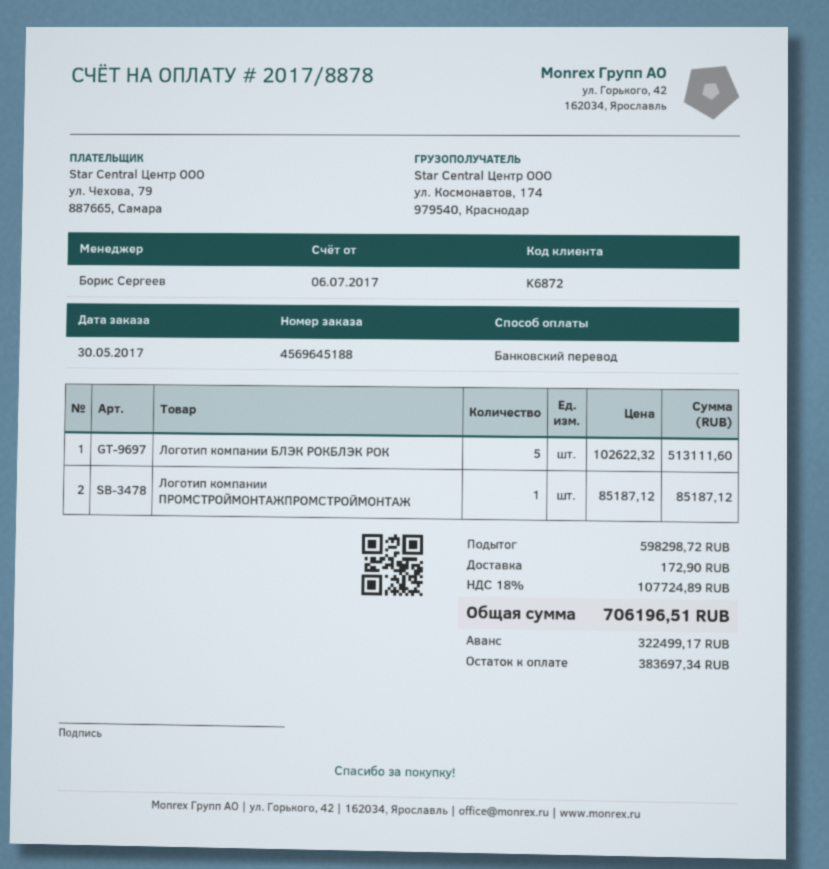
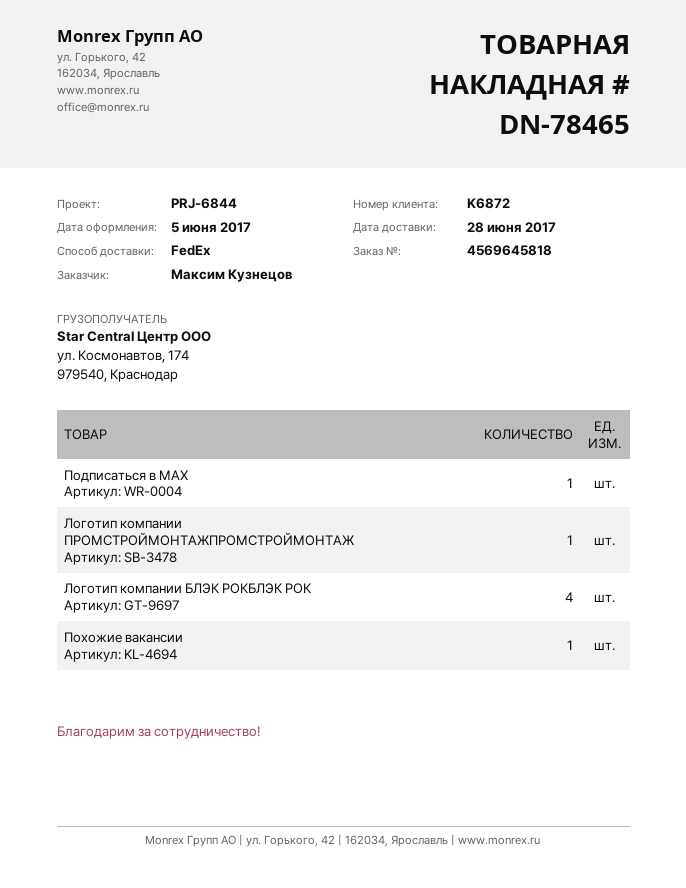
order number: 4569645188 -> 4569645818
order date: 2017-05-30 -> 2017-06-05
Логотип компании БЛЭК РОКБЛЭК РОК: 5 -> 4
Подписаться в MAX: none -> 1
Похожие вакансии: none -> 1

